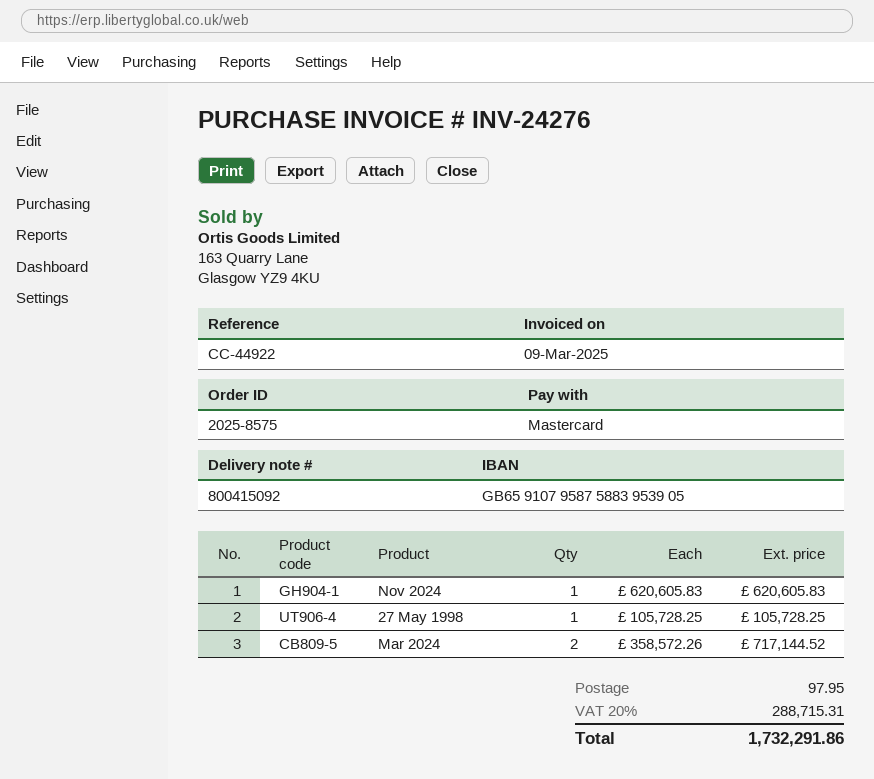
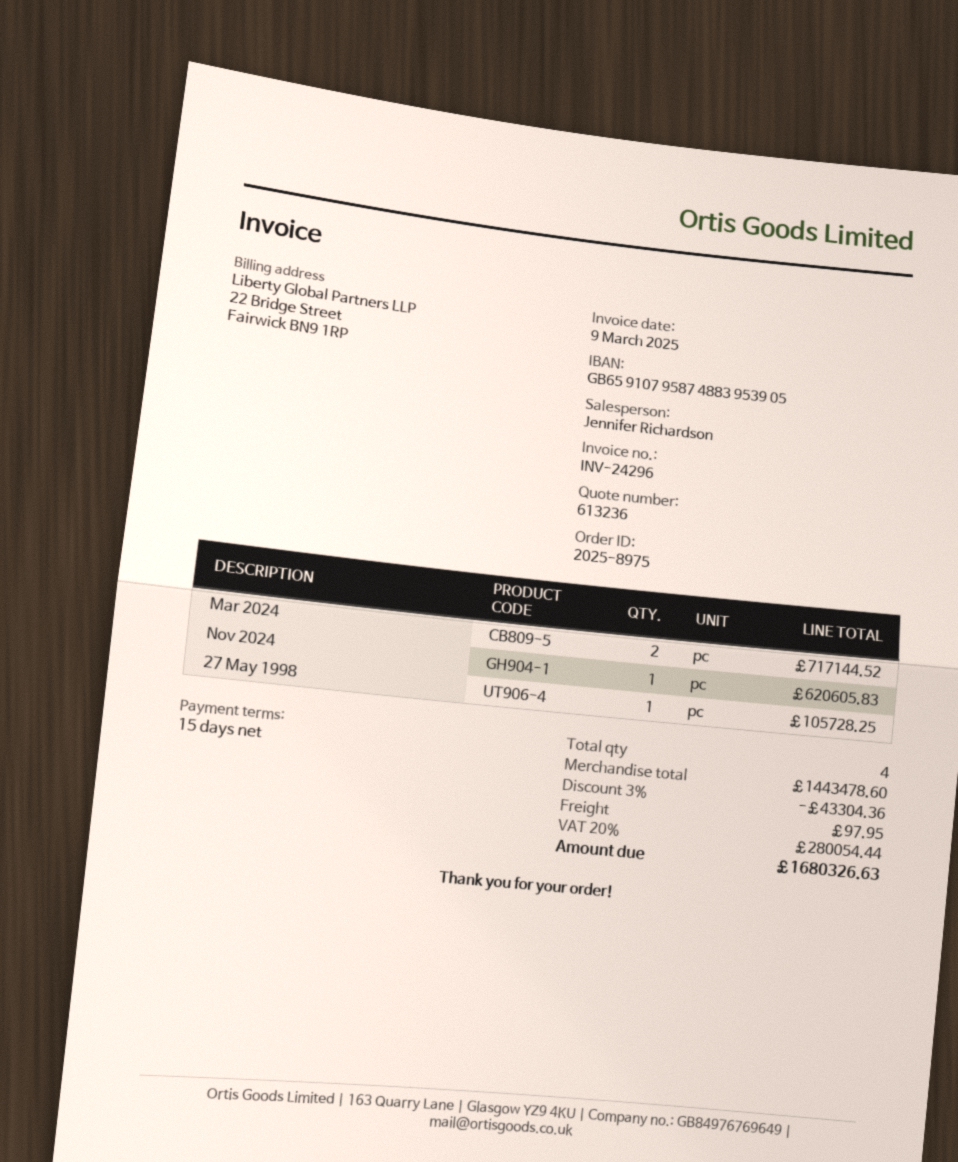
order number: 2025-8575 -> 2025-8975
invoice number: INV-24276 -> INV-24296
bank account: GB65910795875883953905 -> GB65910795874883953905
discount: none -> 3% = 43304.36
tax: 20% = 288715.31 -> 20% = 280054.44
total: 1732291.86 -> 1680326.63

